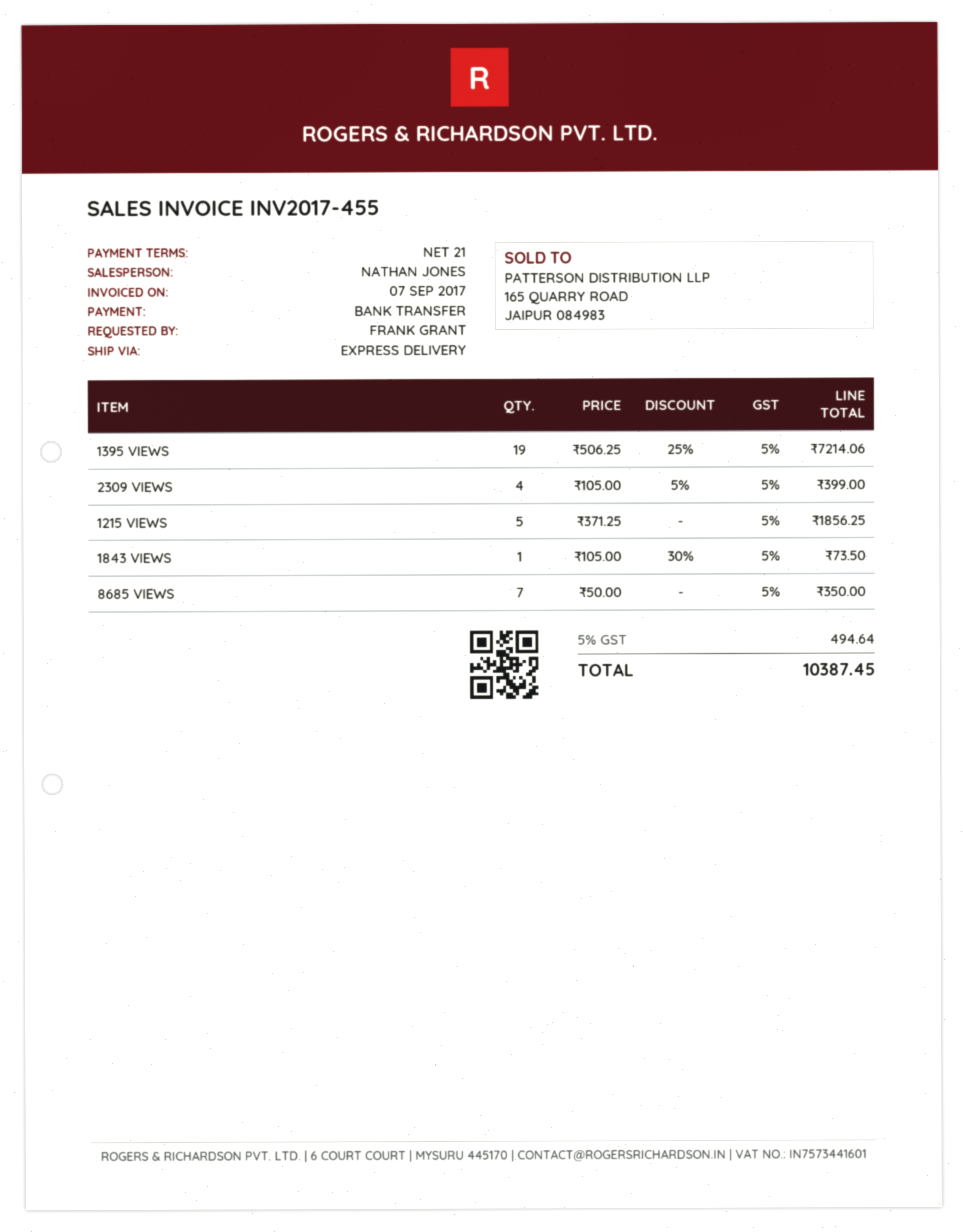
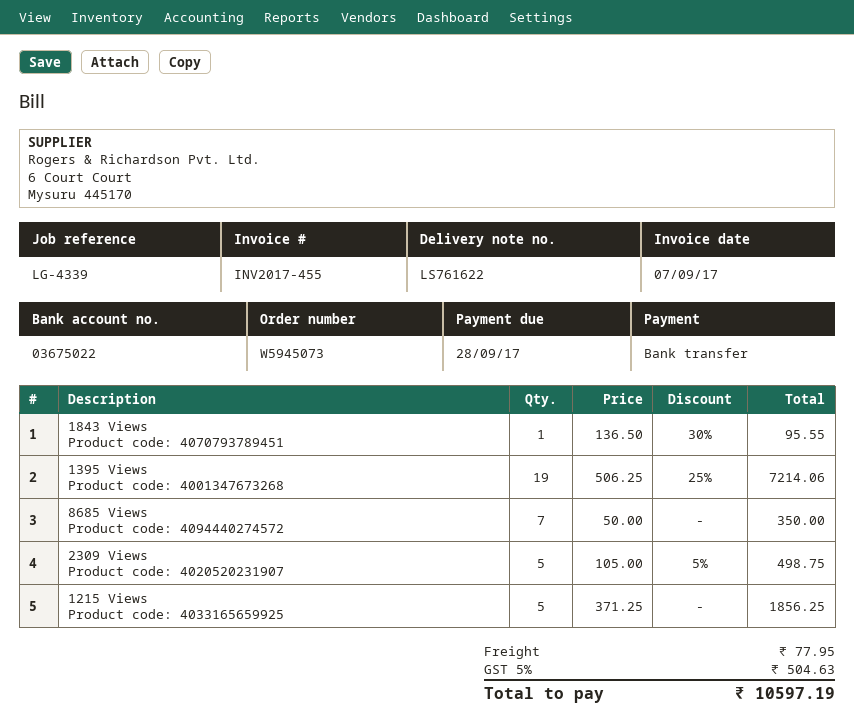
2309 VIEWS: 4 x 105.00 - 5% = 399.00 -> 5 x 105.00 - 5% = 498.75
1843 VIEWS: 1 x 105.00 - 30% = 73.50 -> 1 x 136.50 - 30% = 95.55
shipping: none -> 77.95
tax: 5% = 494.64 -> 5% = 504.63
total: 10387.45 -> 10597.19

